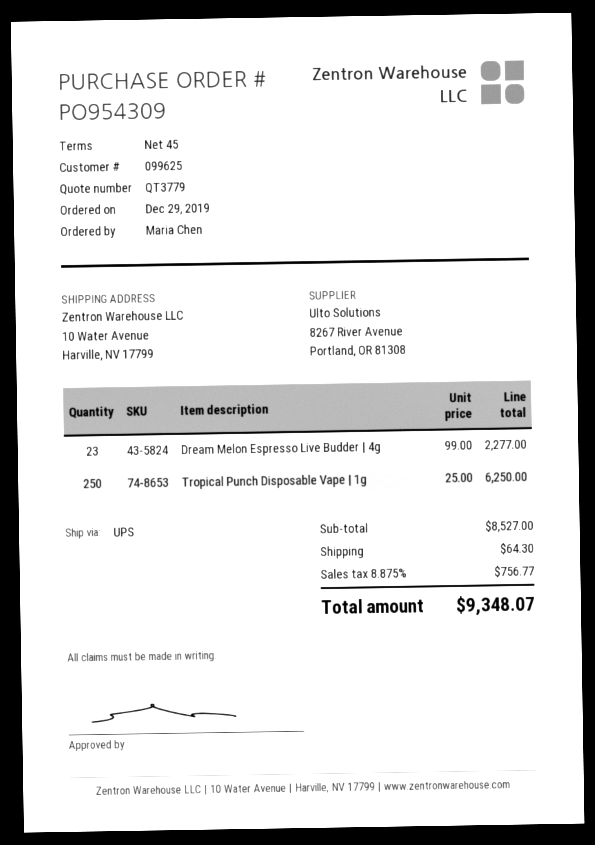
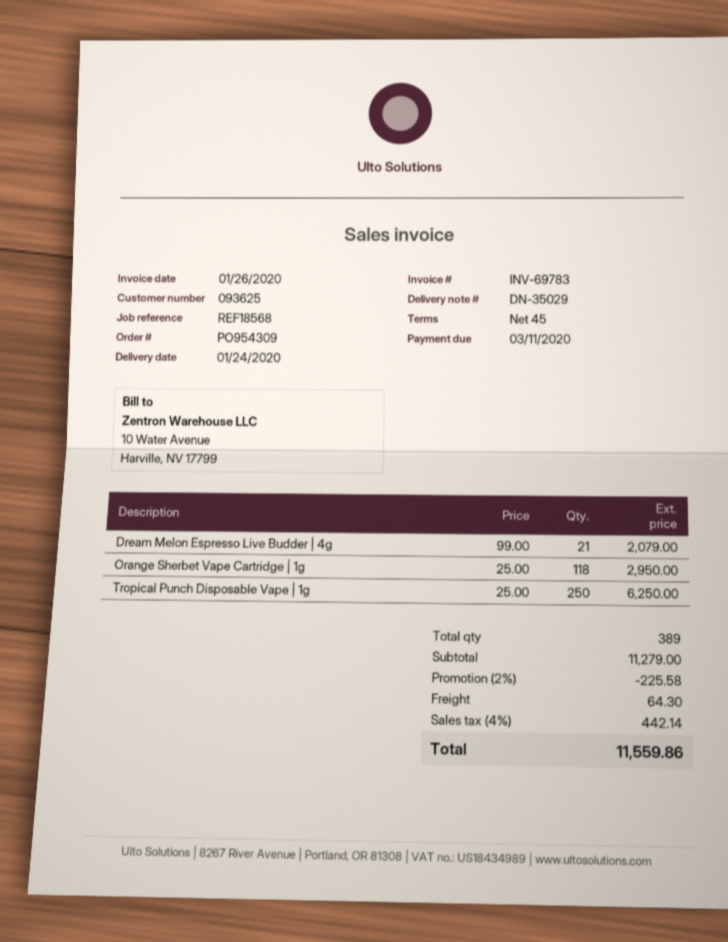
customer number: 099625 -> 093625
Dream Melon Espresso Live Budder | 4g: 23 x 99.00 = 2277.00 -> 21 x 99.00 = 2079.00
Orange Sherbet Vape Cartridge | 1g: none -> 118 x 25.00 = 2950.00
subtotal: 8527.00 -> 11279.00
discount: none -> 2% = 225.58
tax: 8.875% = 756.77 -> 4% = 442.14
total: 9348.07 -> 11559.86

